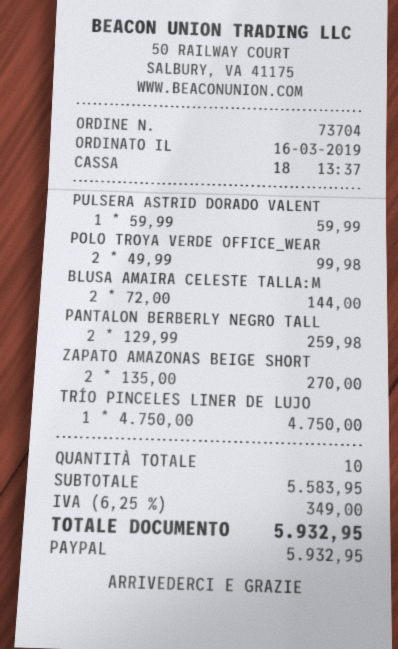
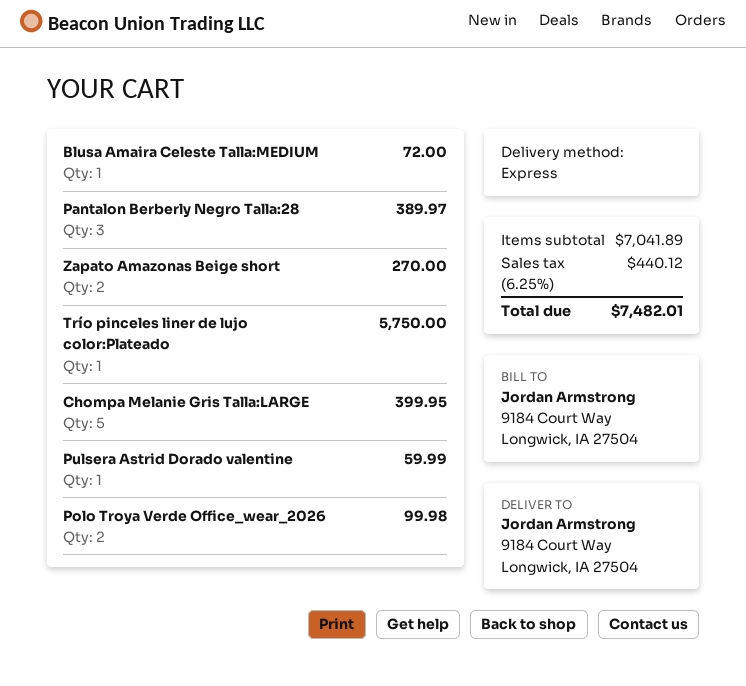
BLUSA AMAIRA CELESTE TALLA:M: 2 for 144.00 -> 1 for 72.00
PANTALON BERBERLY NEGRO TALL: 2 for 259.98 -> 3 for 389.97
TRÍO PINCELES LINER DE LUJO: 1 for 4750.00 -> 1 for 5750.00
Chompa Melanie Gris Talla:LARGE: none -> 5 for 399.95
subtotal: 5583.95 -> 7041.89
tax: 6.25% = 349.00 -> 6.25% = 440.12
total: 5932.95 -> 7482.01

